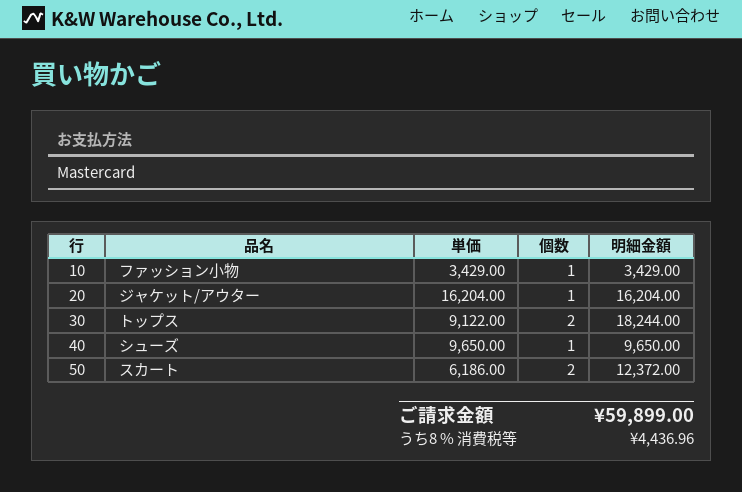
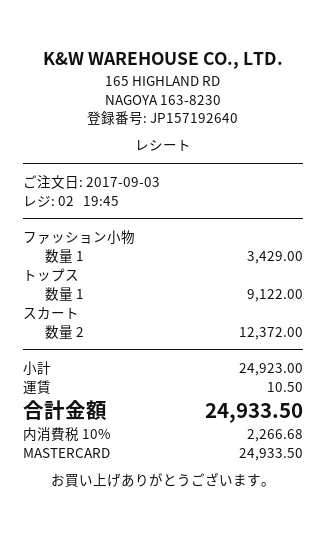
ジャケット/アウター: 1 for 16204.00 -> none
トップス: 2 for 18244.00 -> 1 for 9122.00
シューズ: 1 for 9650.00 -> none
shipping: none -> 10.50
tax: 8% = 4436.96 -> 10% = 2266.68
total: 59899.00 -> 24933.50

